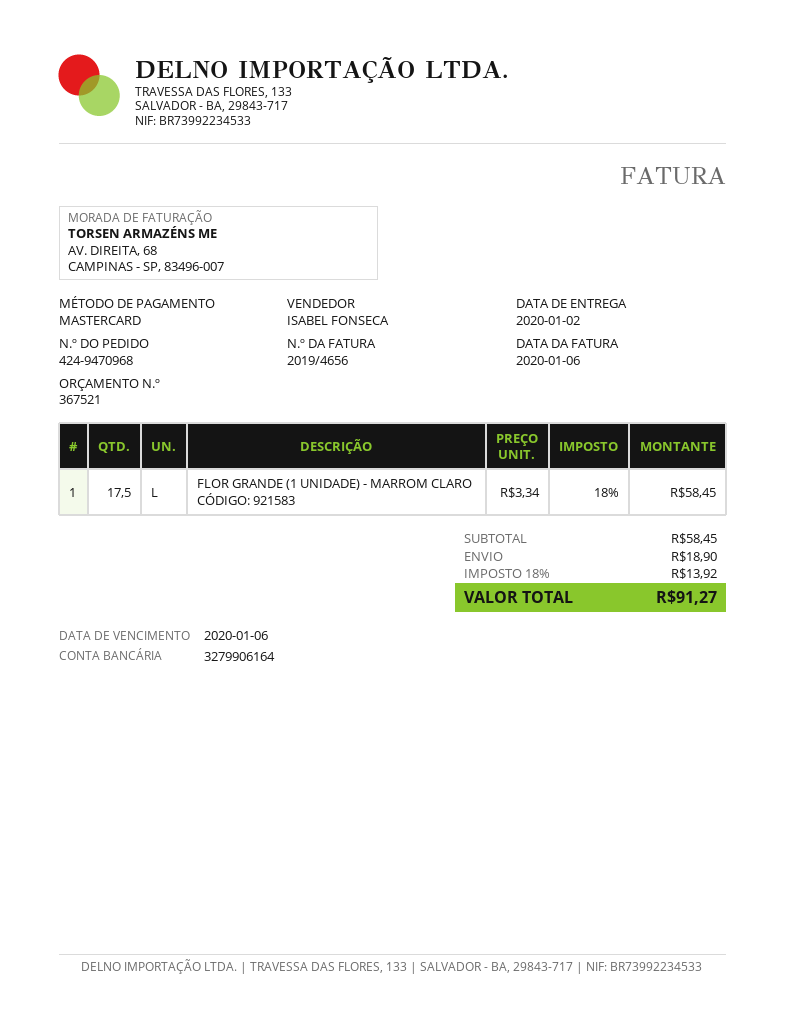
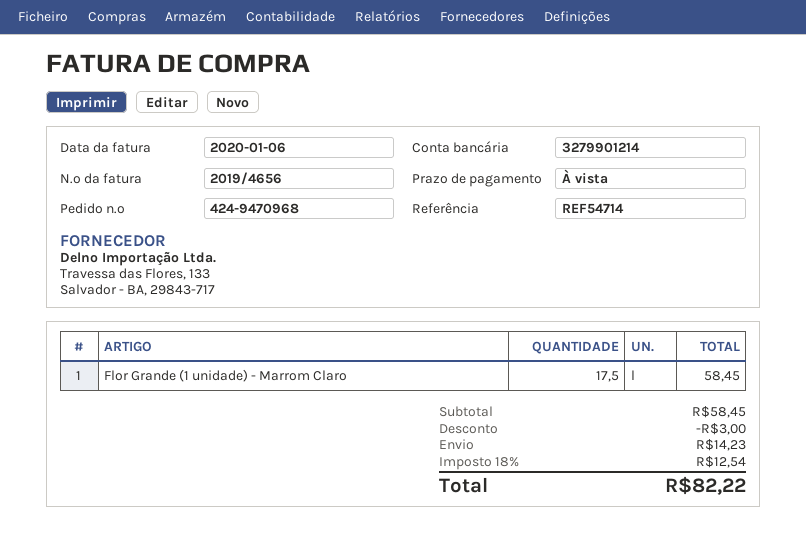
bank account: 3279906164 -> 3279901214
discount: none -> 3.00
shipping: 18.90 -> 14.23
tax: 18% = 13.92 -> 18% = 12.54
total: 91.27 -> 82.22

